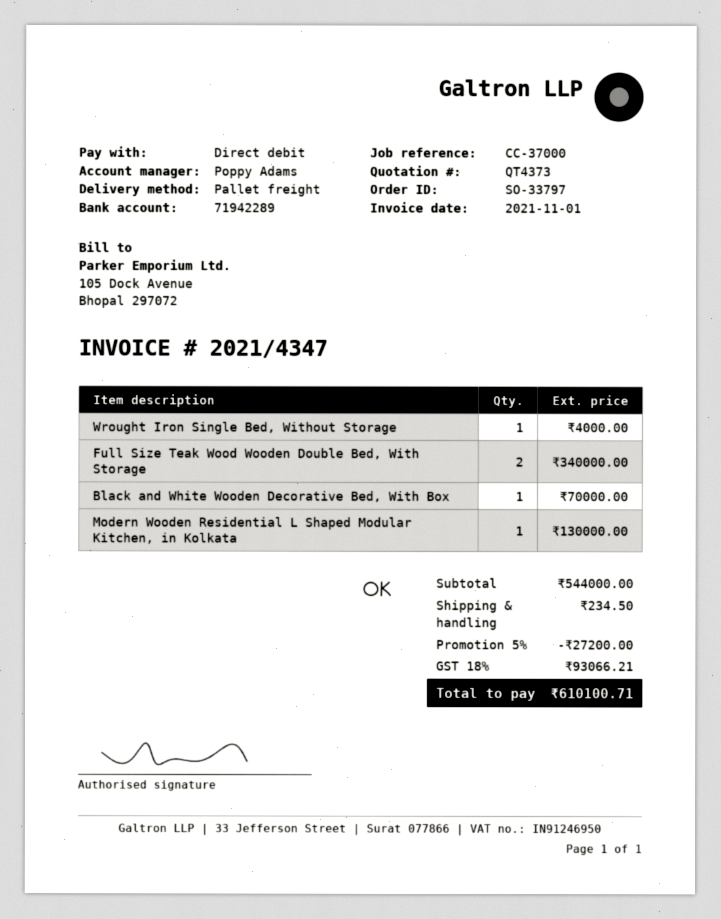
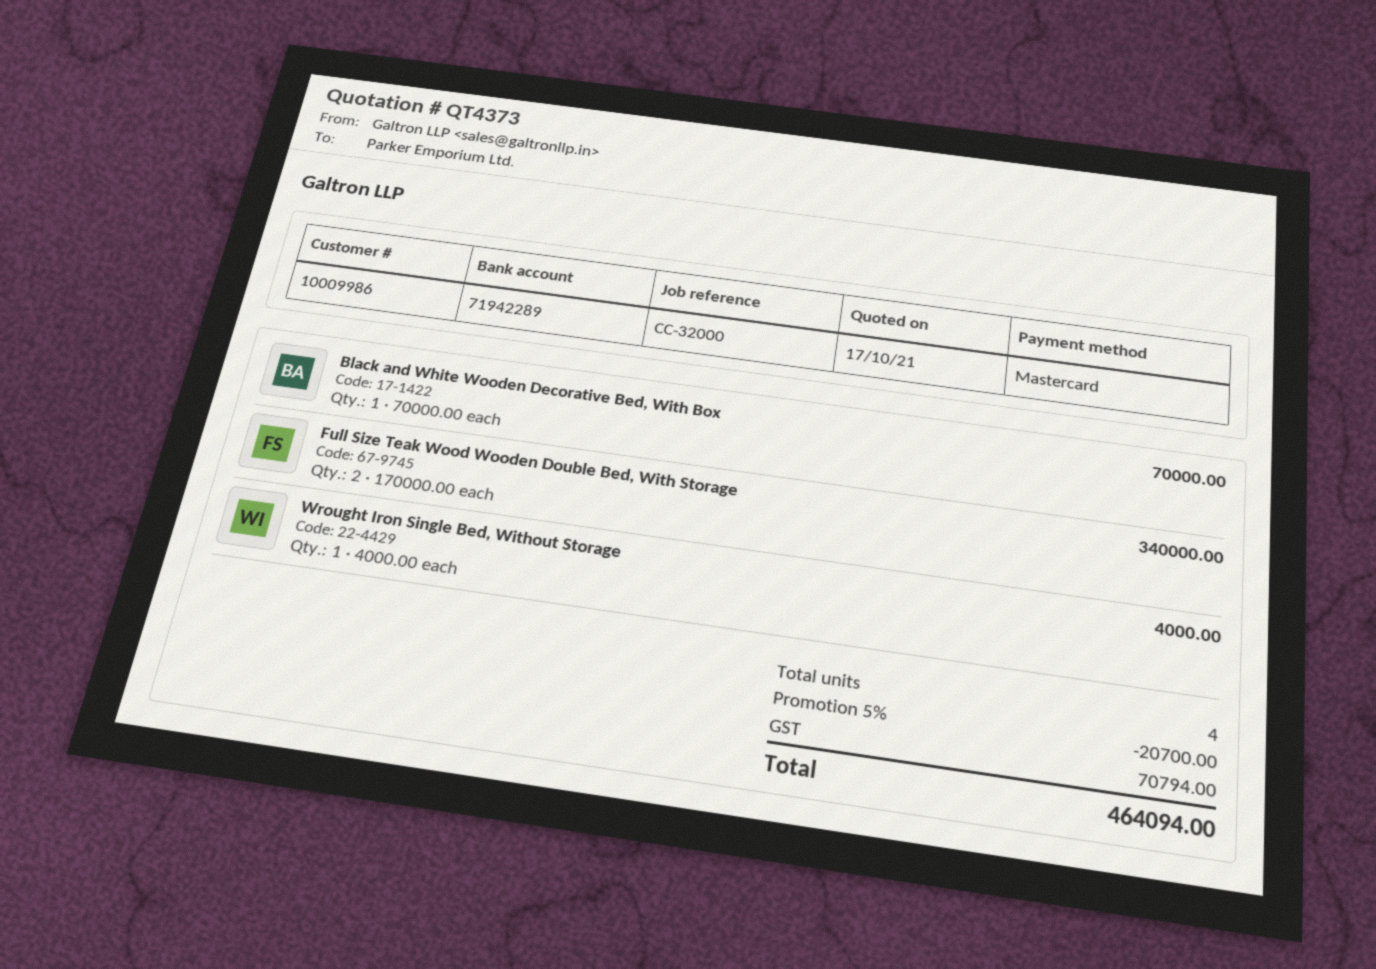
reference: CC-37000 -> CC-32000
payment method: direct debit -> Mastercard
Modern Wooden Residential L Shaped Modular Kitchen, in Kolkata: 1 for 130000.00 -> none
discount: 5% = 27200.00 -> 5% = 20700.00
shipping: 234.50 -> none
tax: 93066.21 -> 70794.00
total: 610100.71 -> 464094.00

